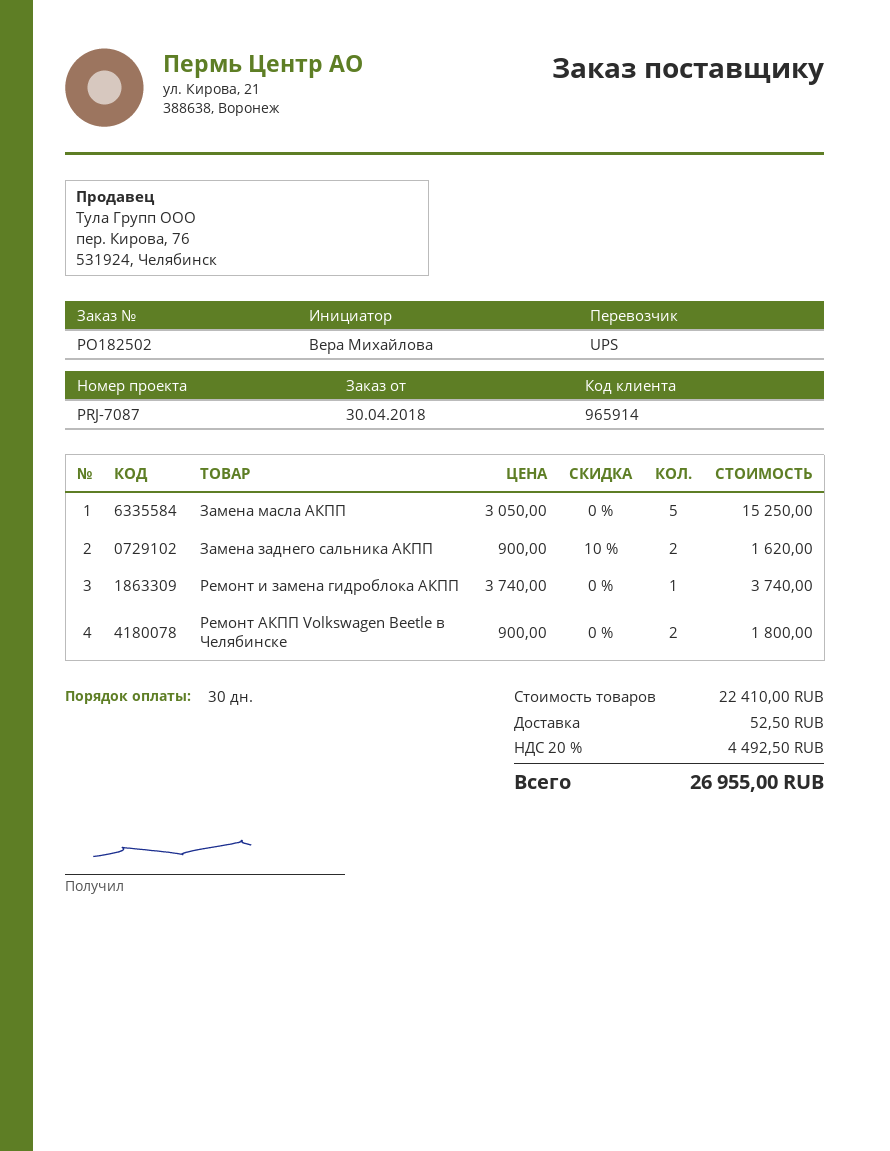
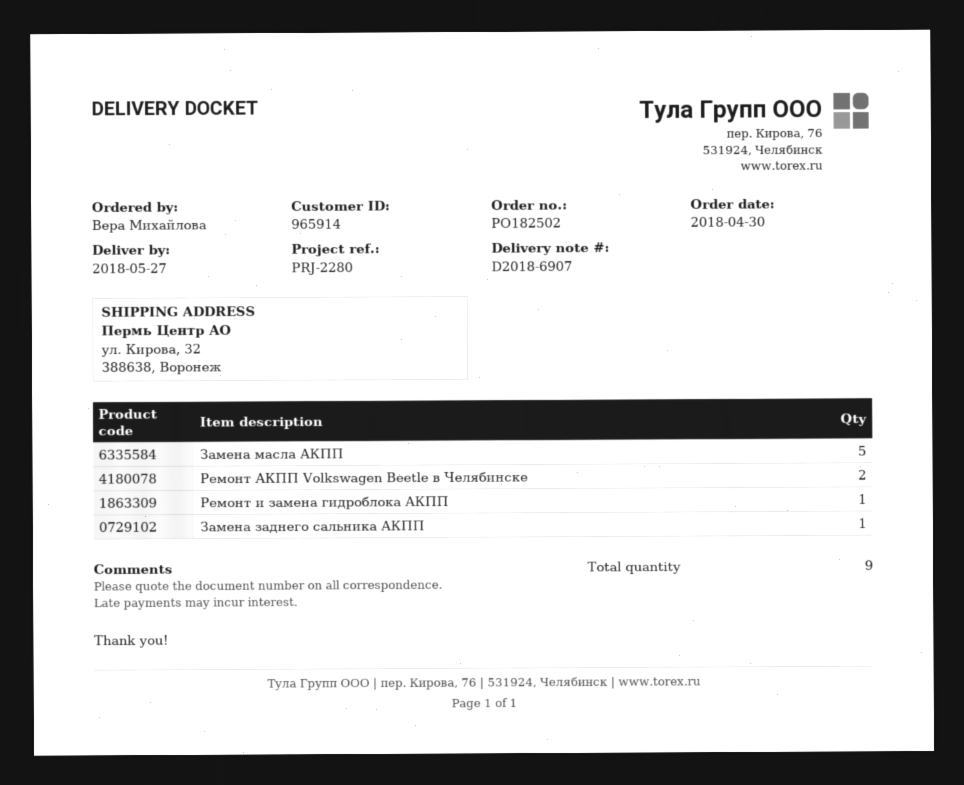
reference: PRJ-7087 -> PRJ-2280
Замена заднего сальника АКПП: 2 -> 1

